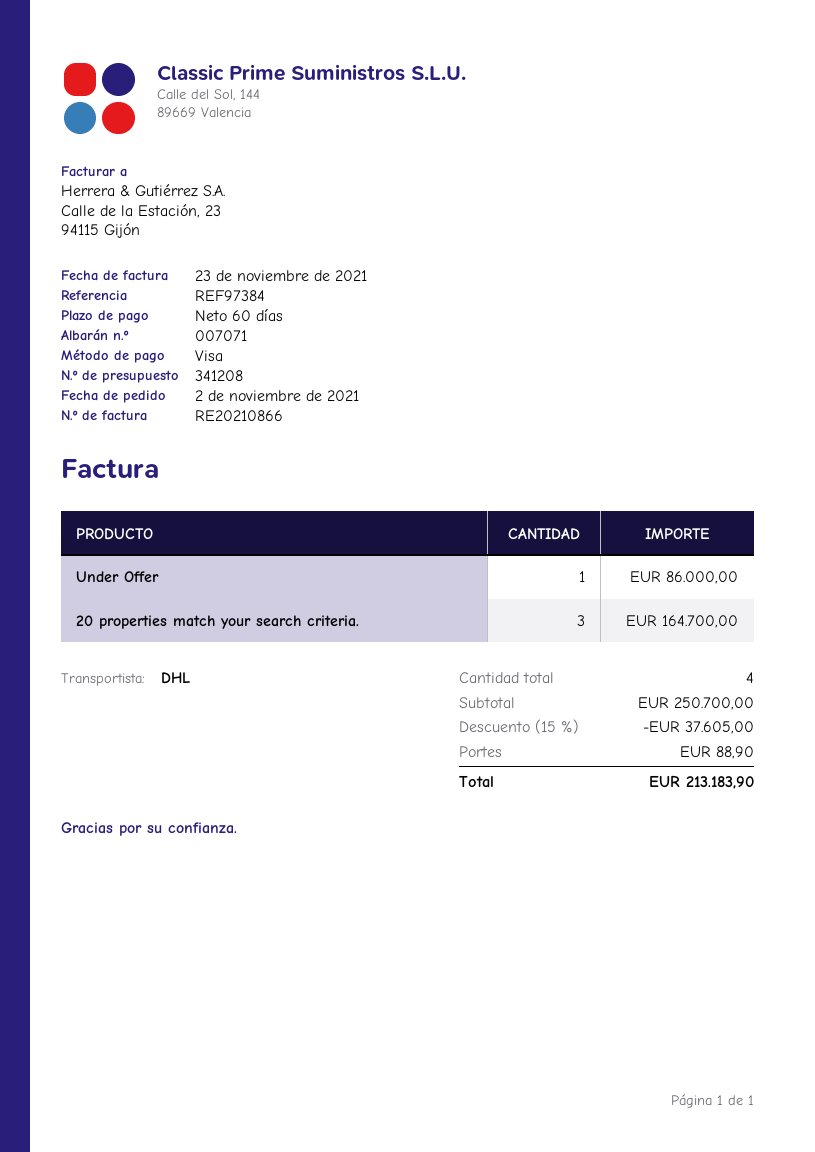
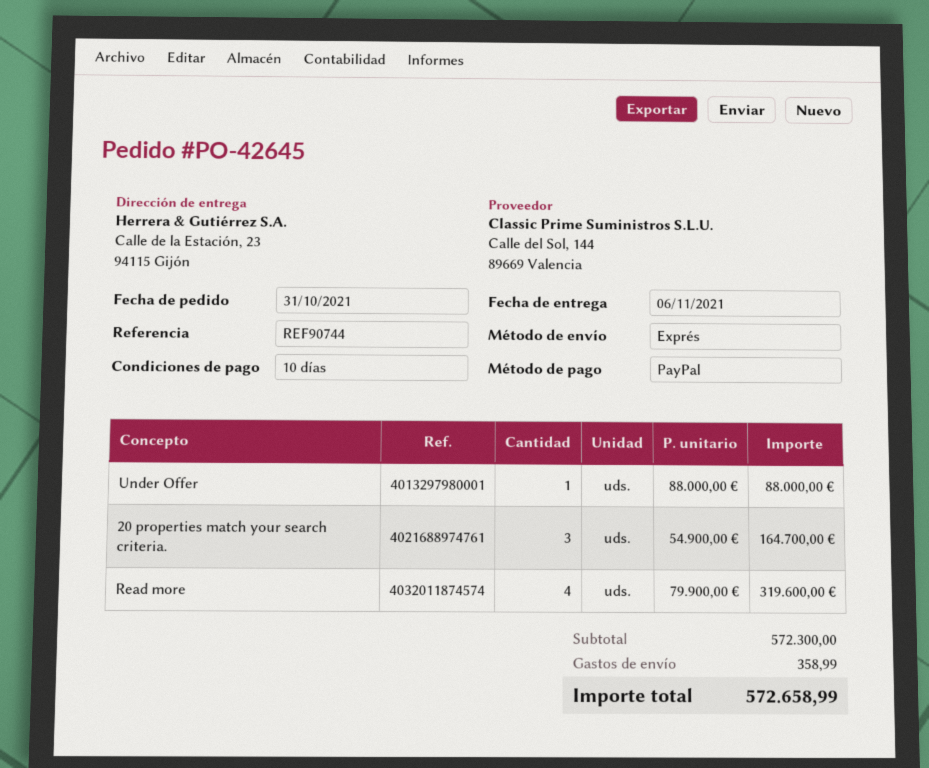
order date: 2021-11-02 -> 2021-10-31
payment terms: 60 days -> 10 days
reference: REF97384 -> REF90744
payment method: Visa -> PayPal
shipping method: DHL -> express
Under Offer: 1 for 86000.00 -> 1 for 88000.00
Read more: none -> 4 for 319600.00
subtotal: 250700.00 -> 572300.00
discount: 15% = 37605.00 -> none
shipping: 88.90 -> 358.99
total: 213183.90 -> 572658.99

